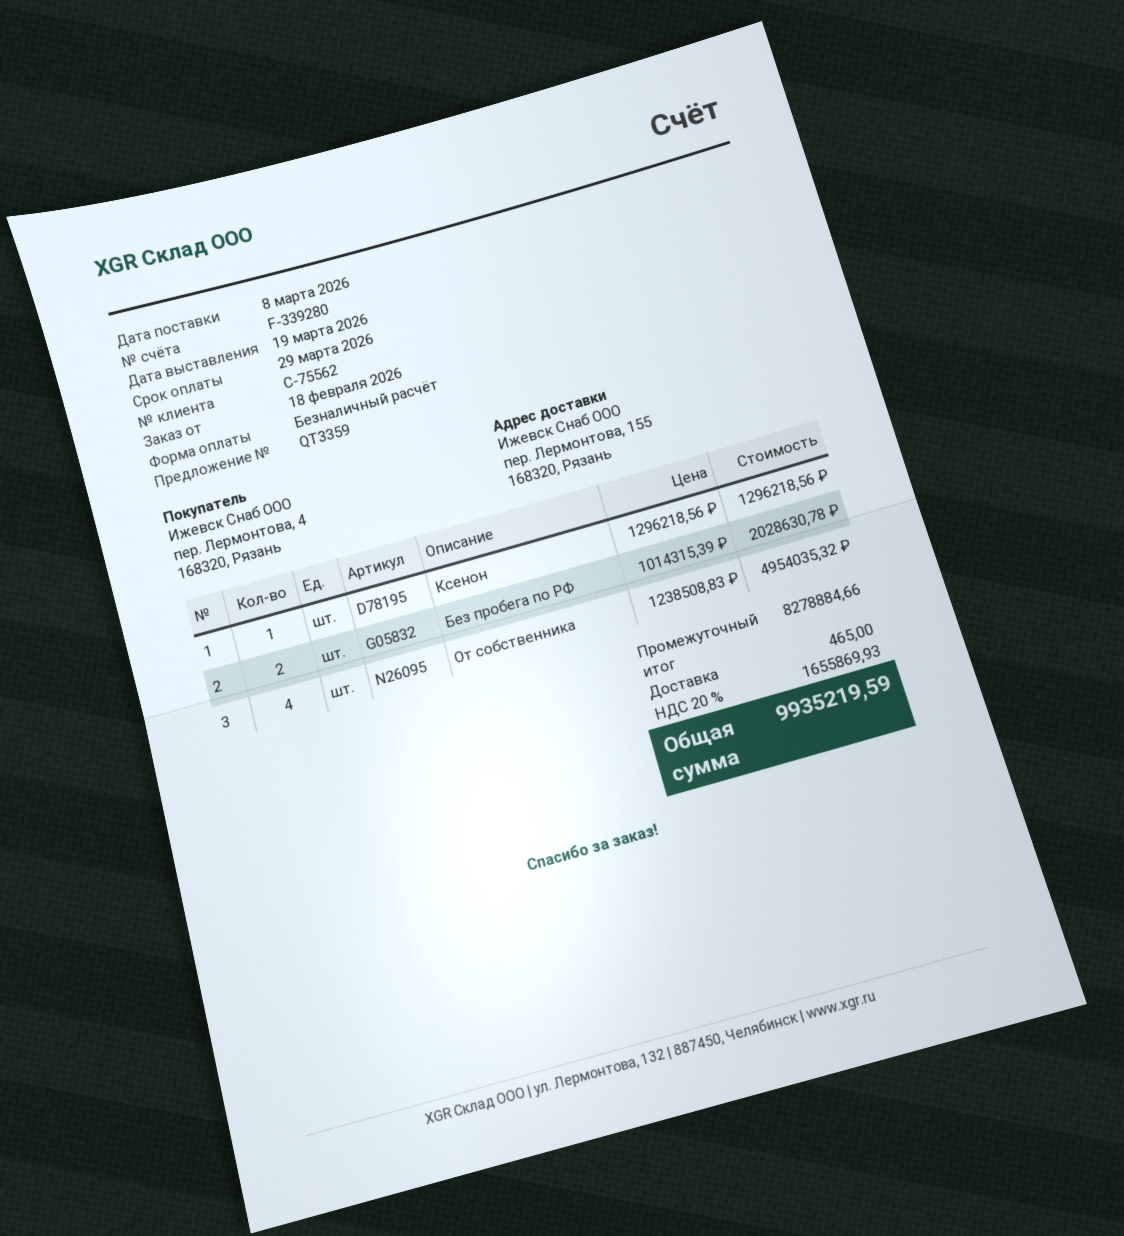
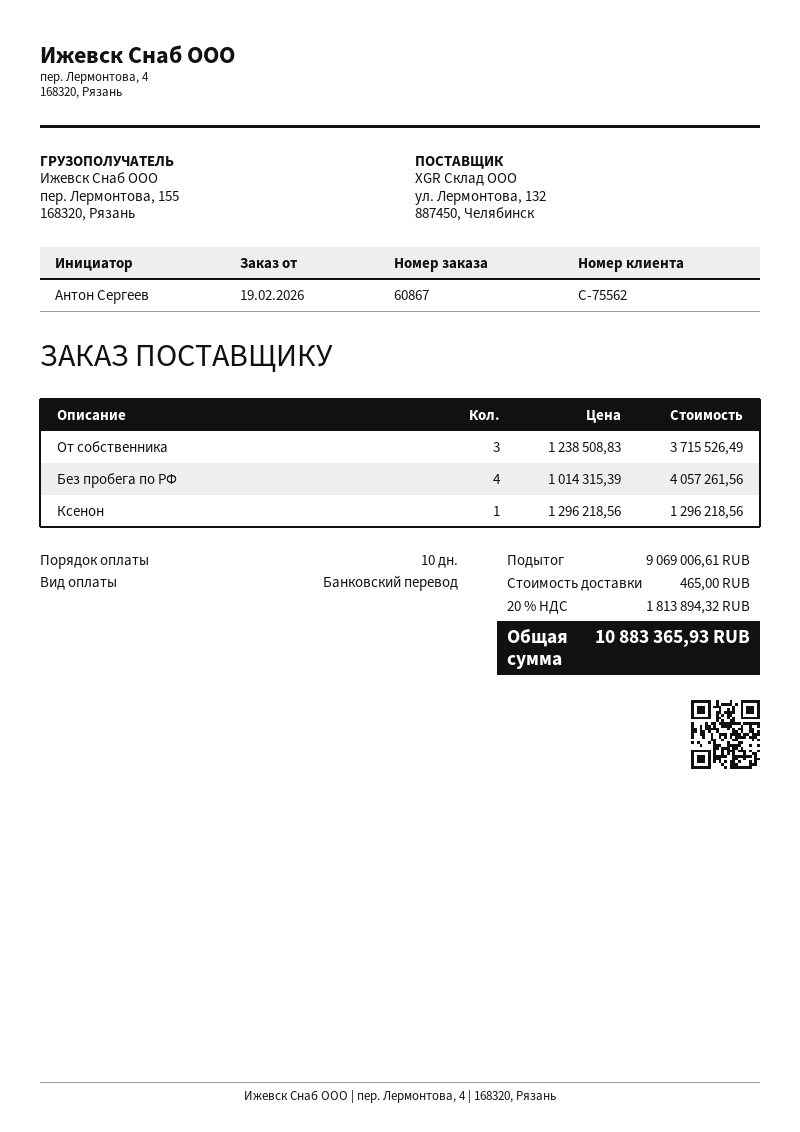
order date: 2026-02-18 -> 2026-02-19
Без пробега по РФ: 2 x 1014315.39 = 2028630.78 -> 4 x 1014315.39 = 4057261.56
От собственника: 4 x 1238508.83 = 4954035.32 -> 3 x 1238508.83 = 3715526.49
subtotal: 8278884.66 -> 9069006.61
tax: 20% = 1655869.93 -> 20% = 1813894.32
total: 9935219.59 -> 10883365.93

